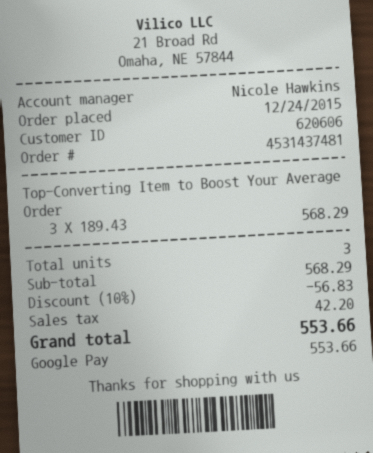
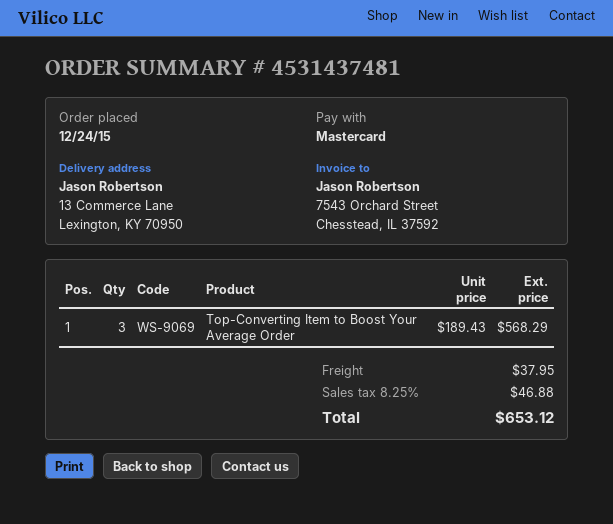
payment method: Google Pay -> Mastercard
discount: 10% = 56.83 -> none
shipping: none -> 37.95
tax: 42.20 -> 46.88
total: 553.66 -> 653.12

